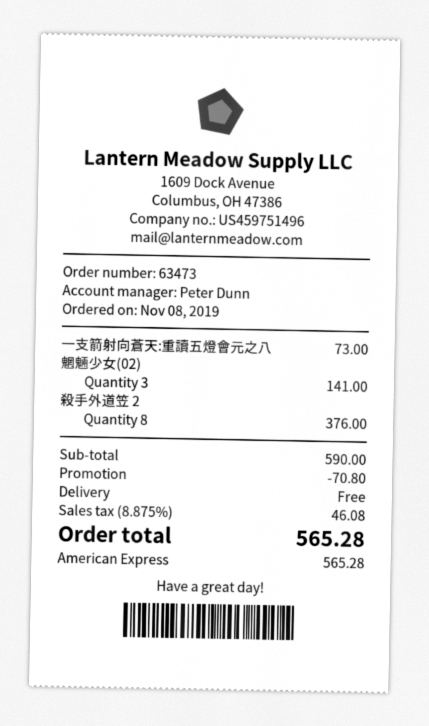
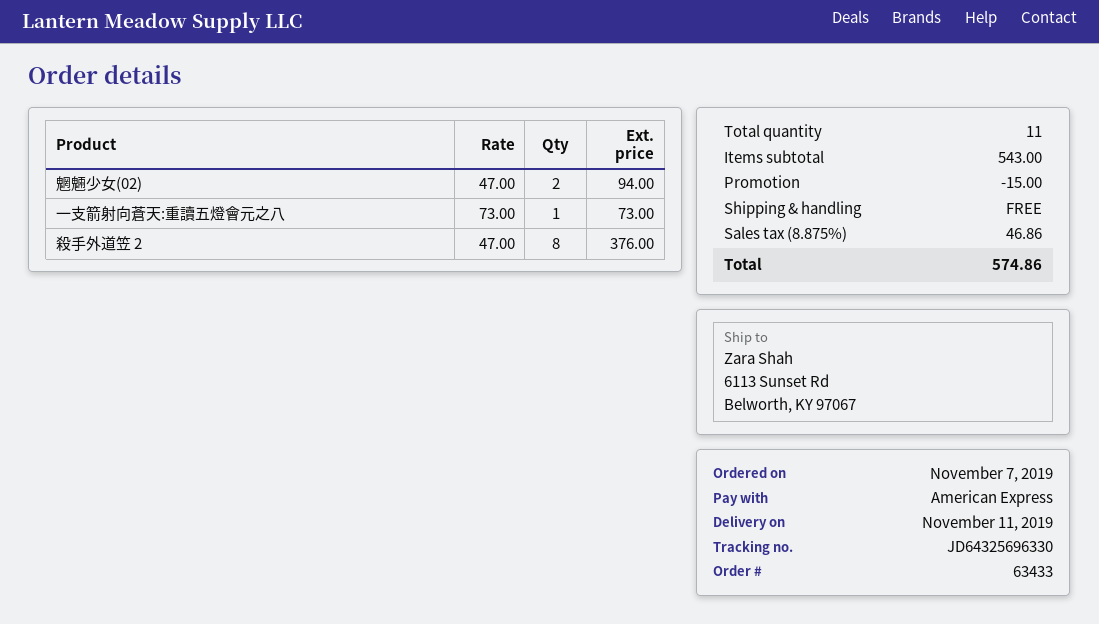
order number: 63473 -> 63433
order date: 2019-11-08 -> 2019-11-07
魍魎少女(02): 3 for 141.00 -> 2 for 94.00
subtotal: 590.00 -> 543.00
discount: 70.80 -> 15.00
tax: 8.875% = 46.08 -> 8.875% = 46.86
total: 565.28 -> 574.86

